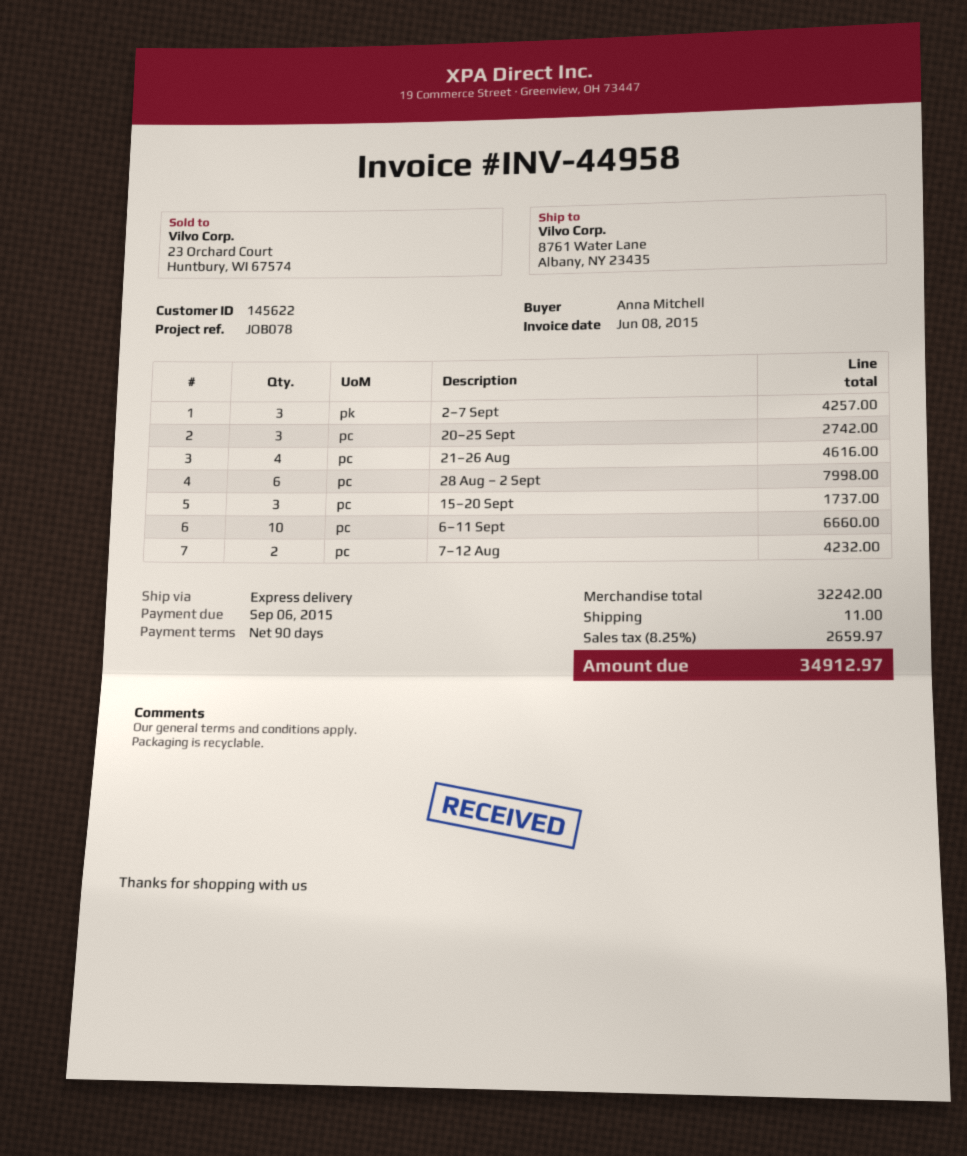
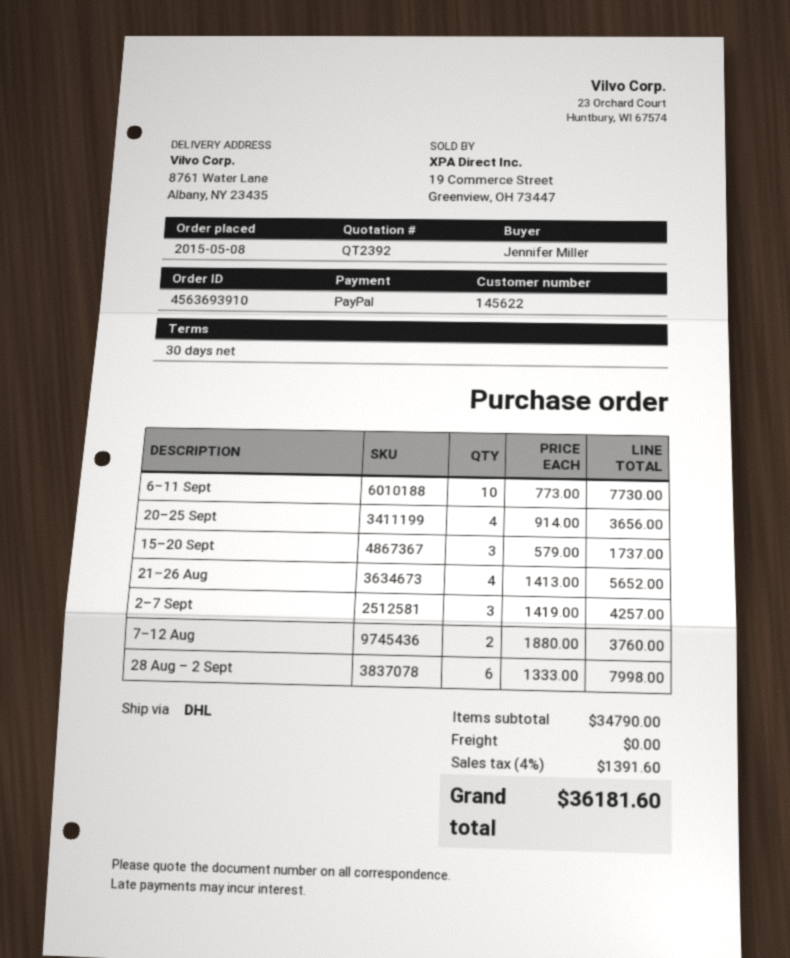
payment terms: 90 days -> 30 days
ordered by: Anna Mitchell -> Jennifer Miller
shipping method: express -> DHL
20–25 Sept: 3 for 2742.00 -> 4 for 3656.00
21–26 Aug: 4 for 4616.00 -> 4 for 5652.00
6–11 Sept: 10 for 6660.00 -> 10 for 7730.00
7–12 Aug: 2 for 4232.00 -> 2 for 3760.00
subtotal: 32242.00 -> 34790.00
shipping: 11.00 -> 0.00
tax: 8.25% = 2659.97 -> 4% = 1391.60
total: 34912.97 -> 36181.60

